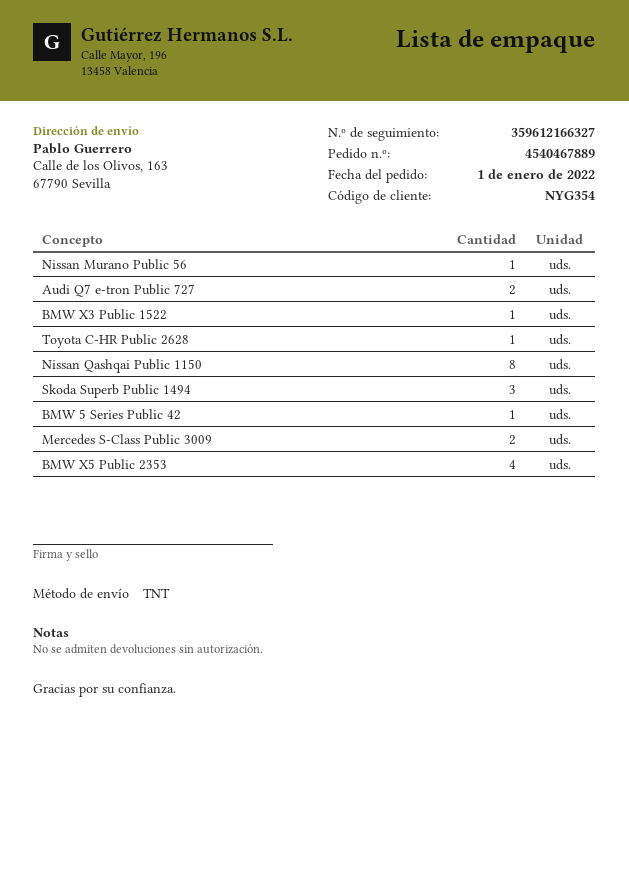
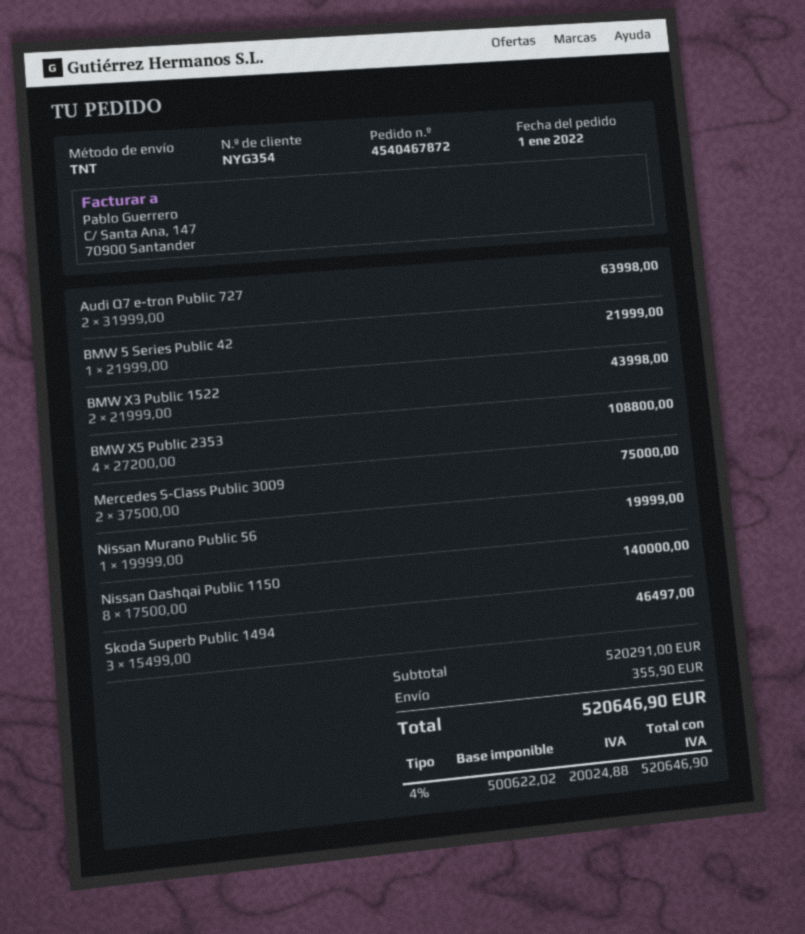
order number: 4540467889 -> 4540467872
BMW X3 Public 1522: 1 -> 2
Toyota C-HR Public 2628: 1 -> none

